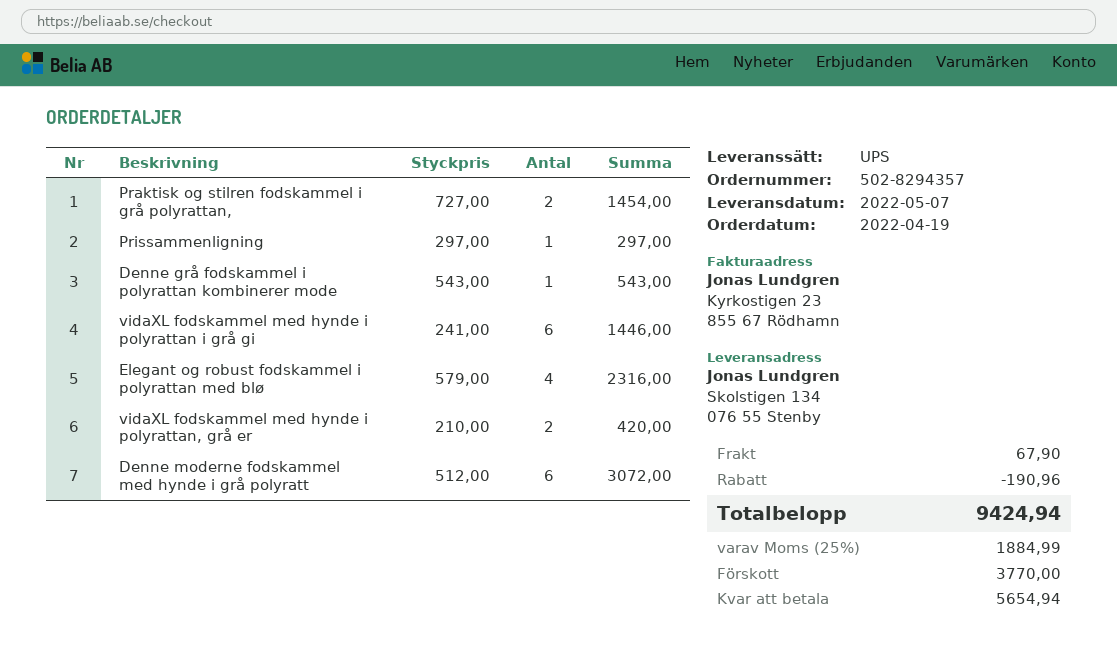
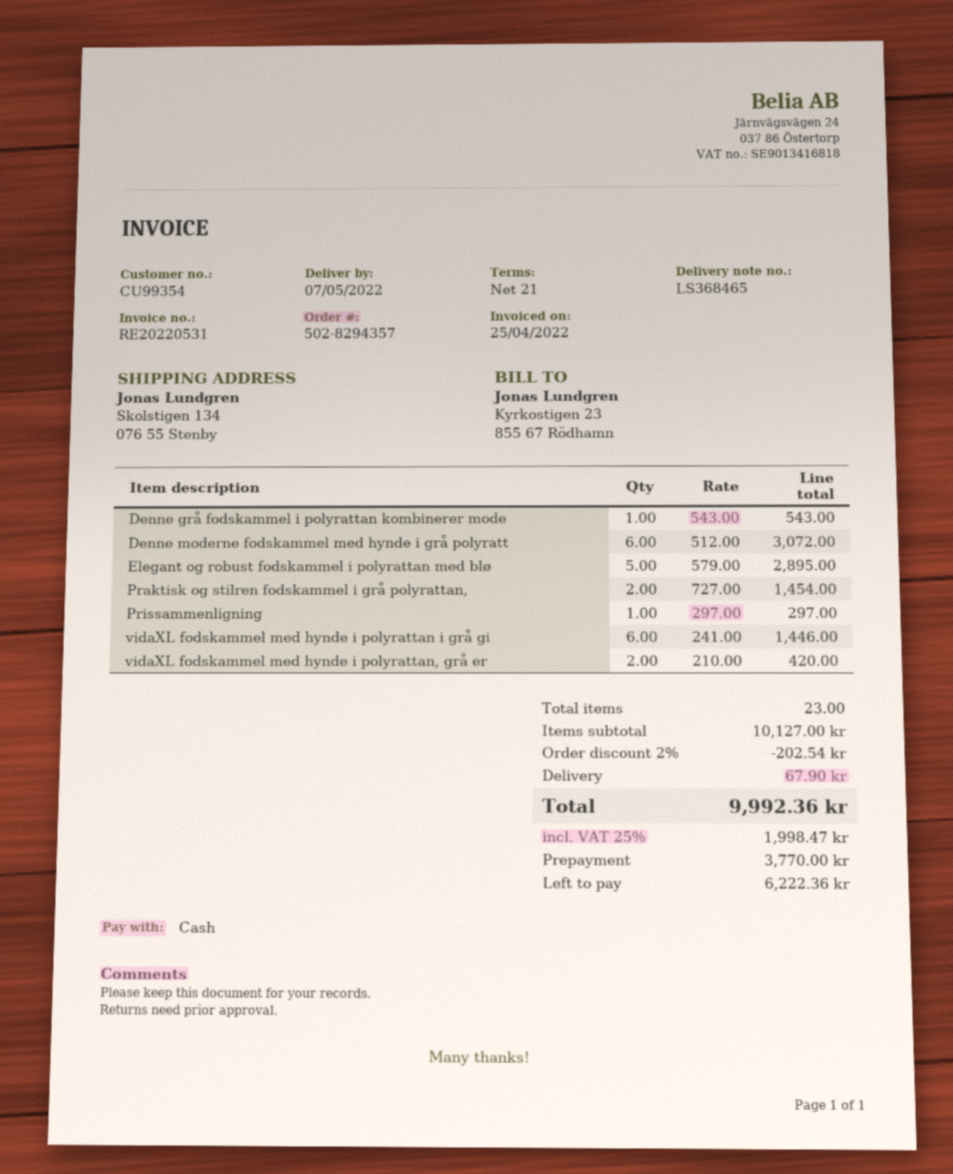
Elegant og robust fodskammel i polyrattan med blø: 4 x 579.00 = 2316.00 -> 5 x 579.00 = 2895.00
discount: 190.96 -> 202.54
tax: 25% = 1884.99 -> 25% = 1998.47
total: 9424.94 -> 9992.36
balance: 5654.94 -> 6222.36

